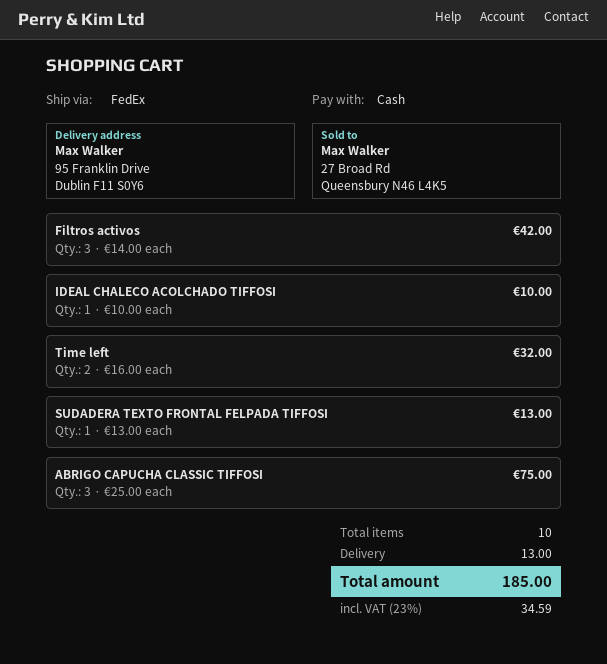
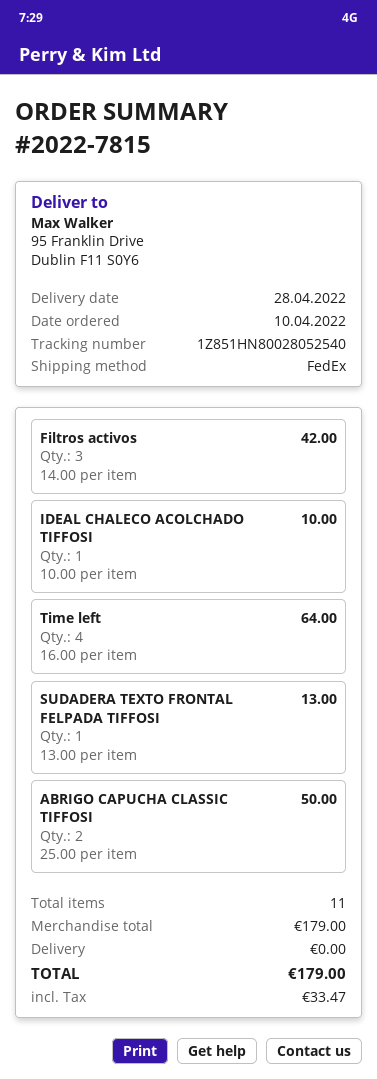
Time left: 2 x 16.00 = 32.00 -> 4 x 16.00 = 64.00
ABRIGO CAPUCHA CLASSIC TIFFOSI: 3 x 25.00 = 75.00 -> 2 x 25.00 = 50.00
total quantity: 10 -> 11
shipping: 13.00 -> 0.00
tax: 34.59 -> 33.47
total: 185.00 -> 179.00

